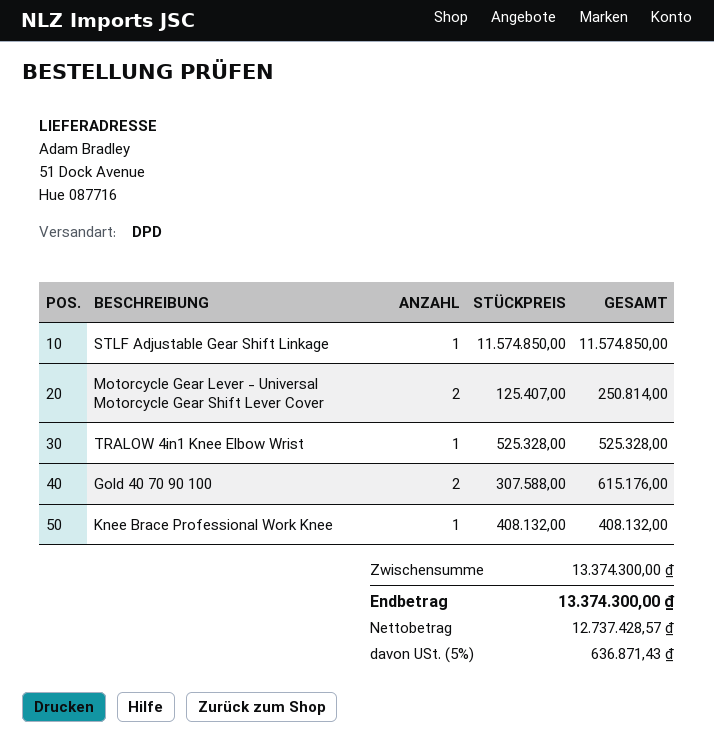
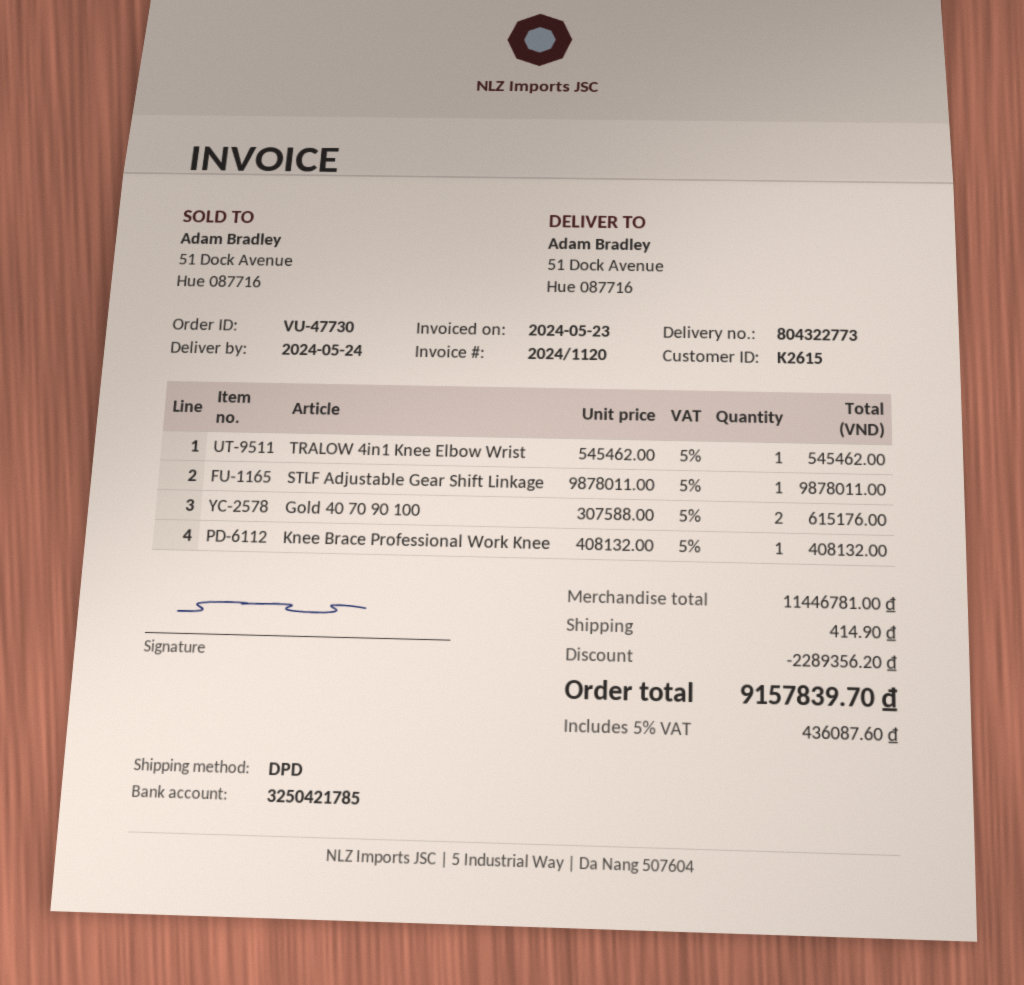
STLF Adjustable Gear Shift Linkage: 1 x 11574850.00 = 11574850.00 -> 1 x 9878011.00 = 9878011.00
Motorcycle Gear Lever - Universal Motorcycle Gear Shift Lever Cover: 2 x 125407.00 = 250814.00 -> none
TRALOW 4in1 Knee Elbow Wrist: 1 x 525328.00 = 525328.00 -> 1 x 545462.00 = 545462.00
subtotal: 13374300.00 -> 11446781.00
discount: none -> 2289356.20
shipping: none -> 414.90
tax: 5% = 636871.43 -> 5% = 436087.60
total: 13374300.00 -> 9157839.70

